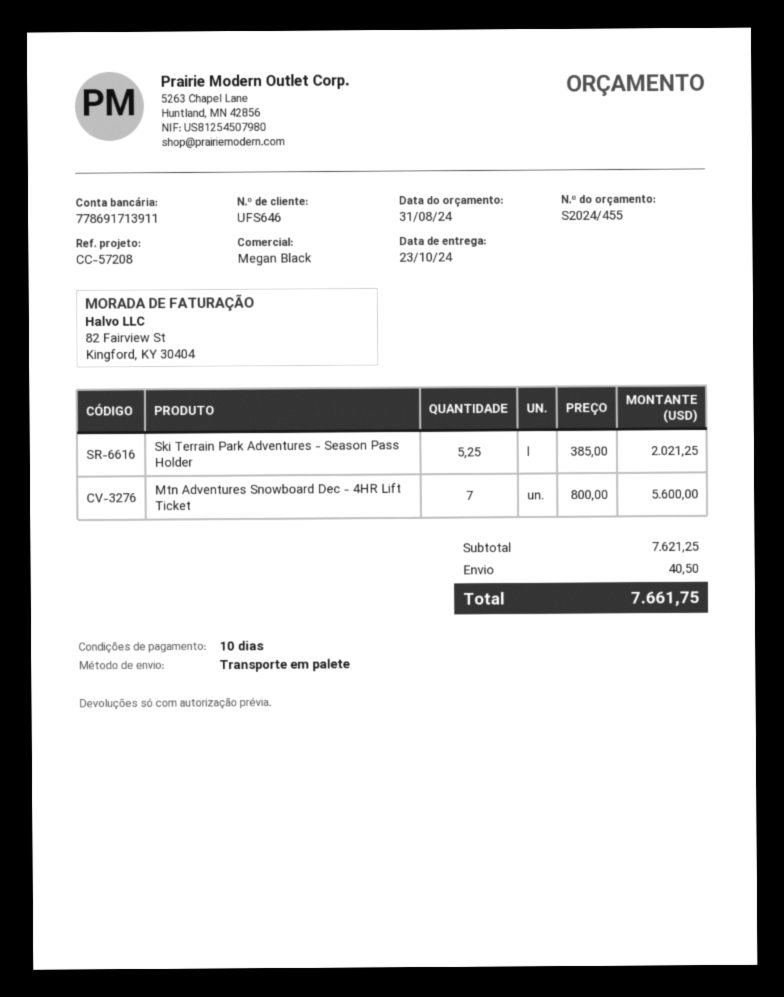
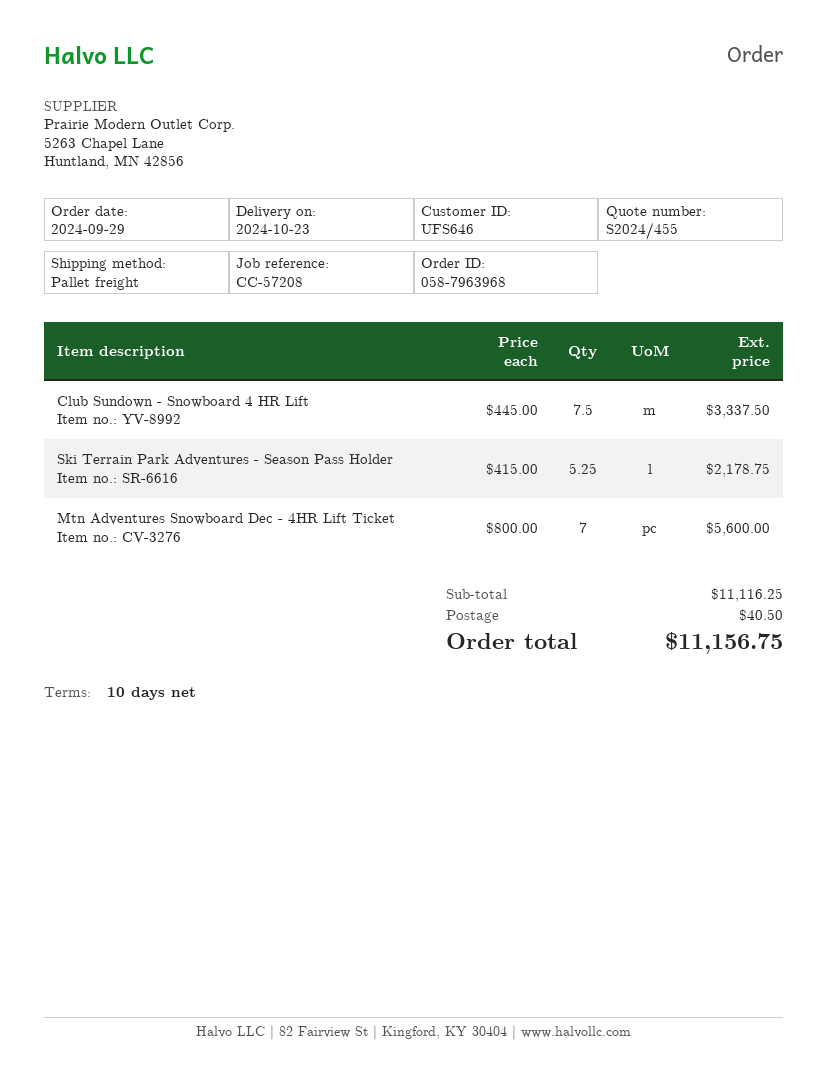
Ski Terrain Park Adventures - Season Pass Holder: 5.25 x 385.00 = 2021.25 -> 5.25 x 415.00 = 2178.75
Club Sundown - Snowboard 4 HR Lift: none -> 7.5 x 445.00 = 3337.50
subtotal: 7621.25 -> 11116.25
total: 7661.75 -> 11156.75

